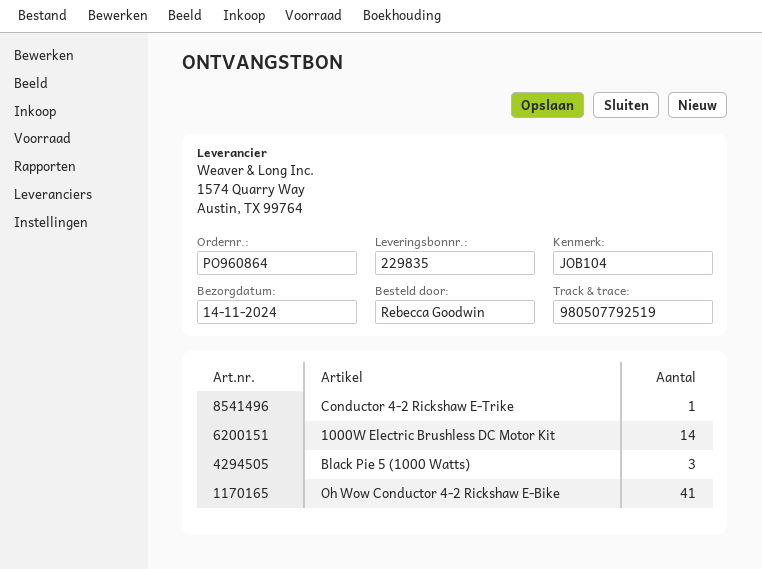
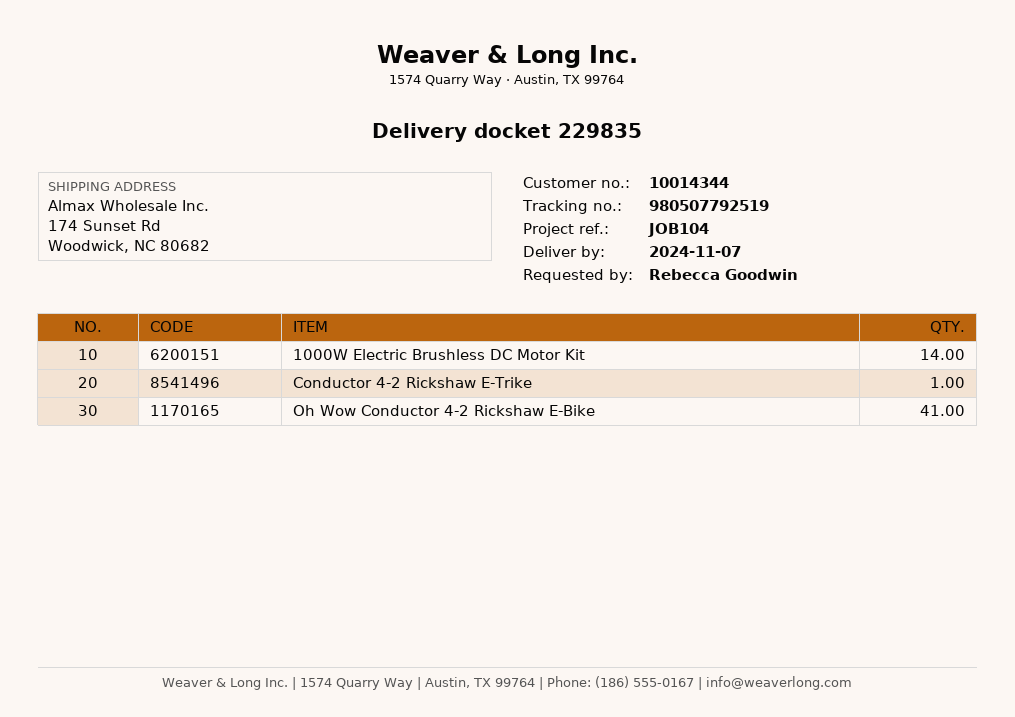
delivery date: 2024-11-14 -> 2024-11-07
Black Pie 5 (1000 Watts): 3 -> none

